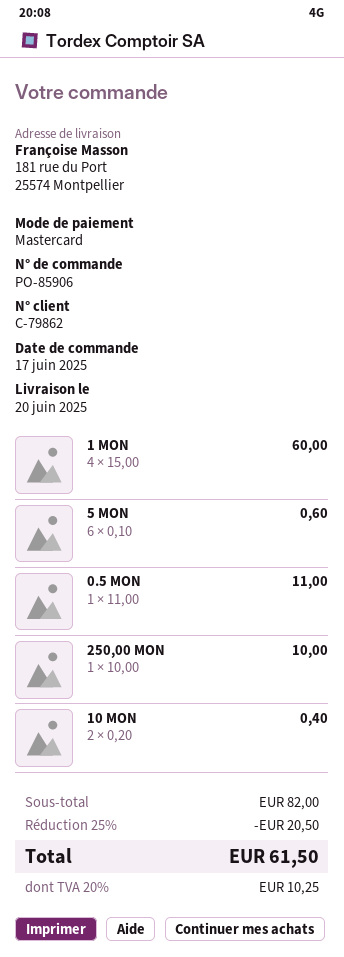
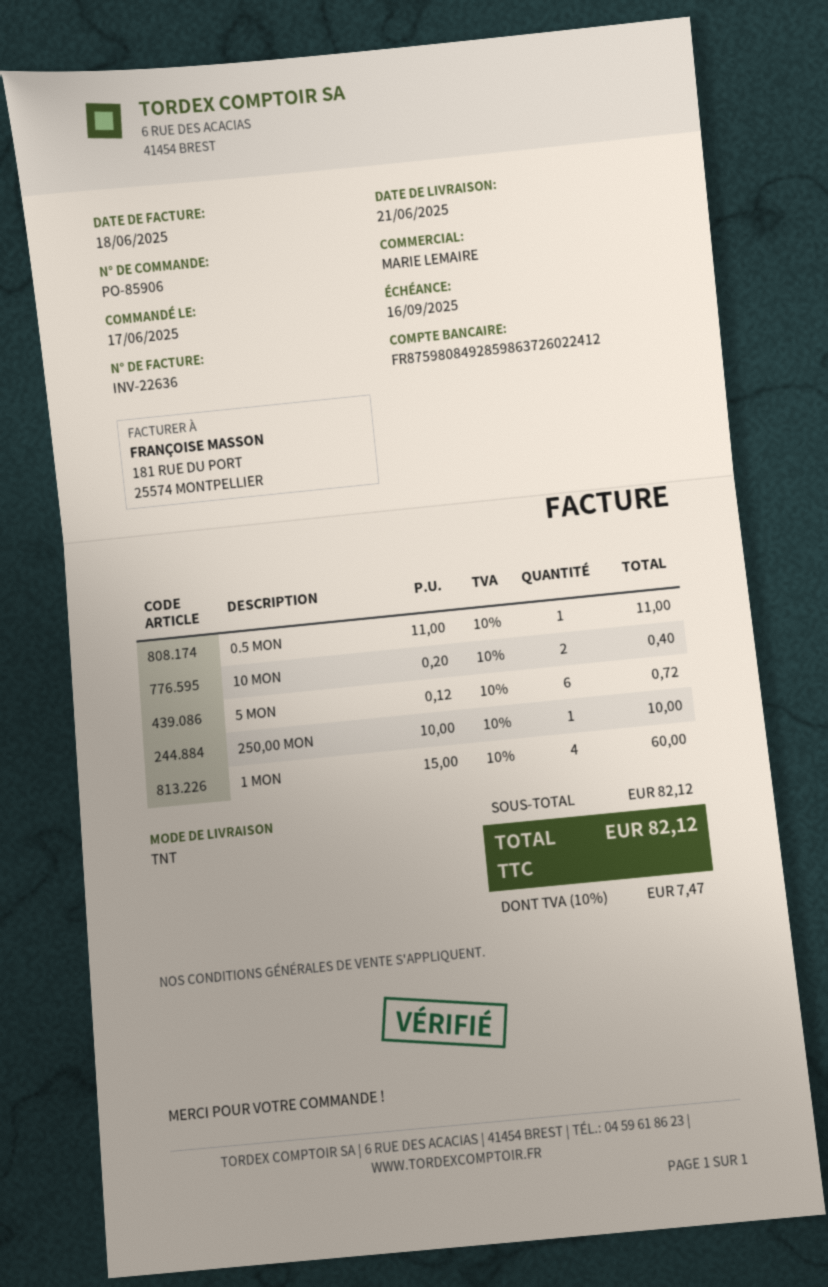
delivery date: 2025-06-20 -> 2025-06-21
5 MON: 6 x 0.10 = 0.60 -> 6 x 0.12 = 0.72
subtotal: 82.00 -> 82.12
discount: 25% = 20.50 -> none
tax: 20% = 10.25 -> 10% = 7.47
total: 61.50 -> 82.12

